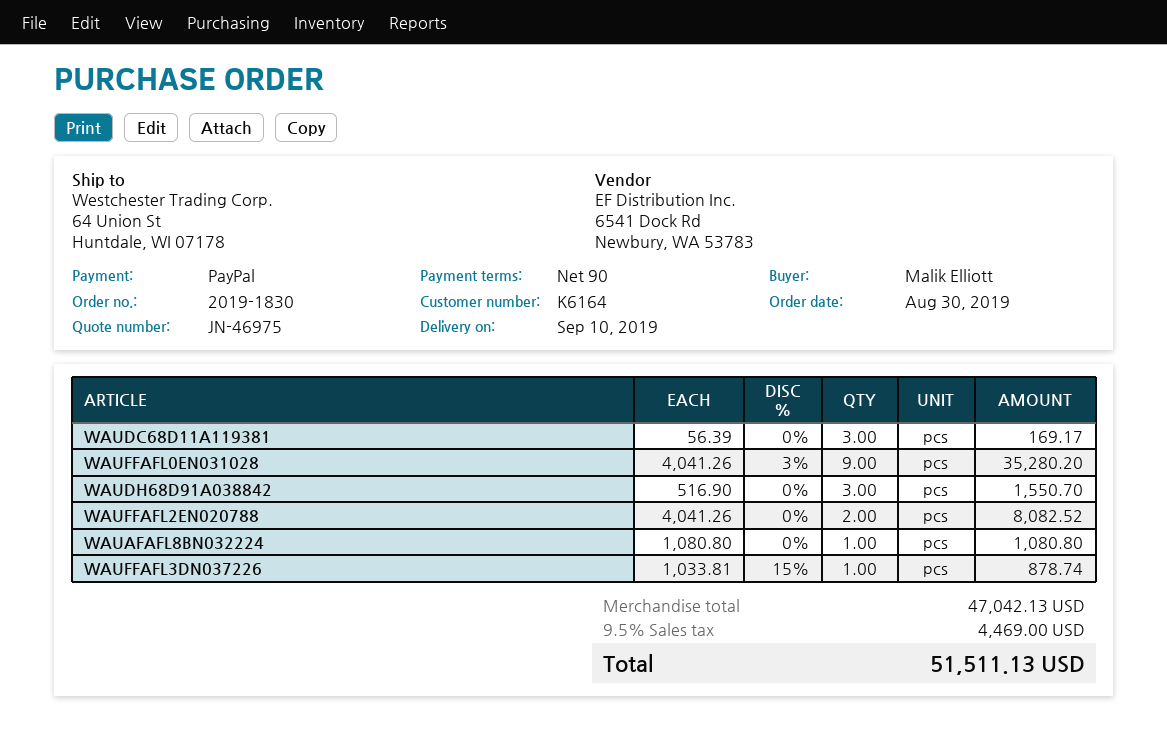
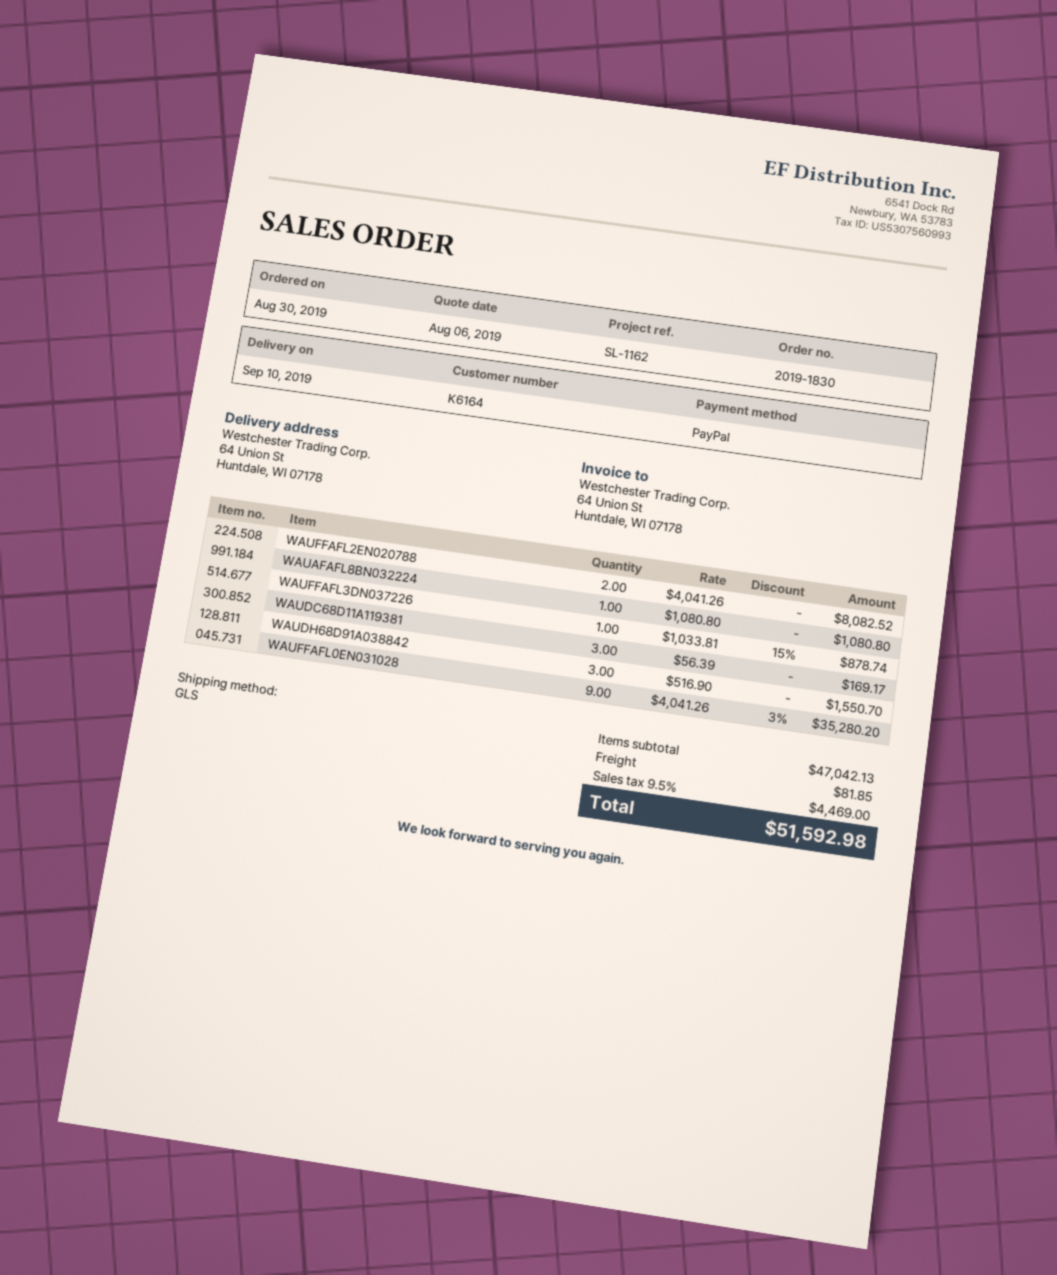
shipping: none -> 81.85
total: 51511.13 -> 51592.98

